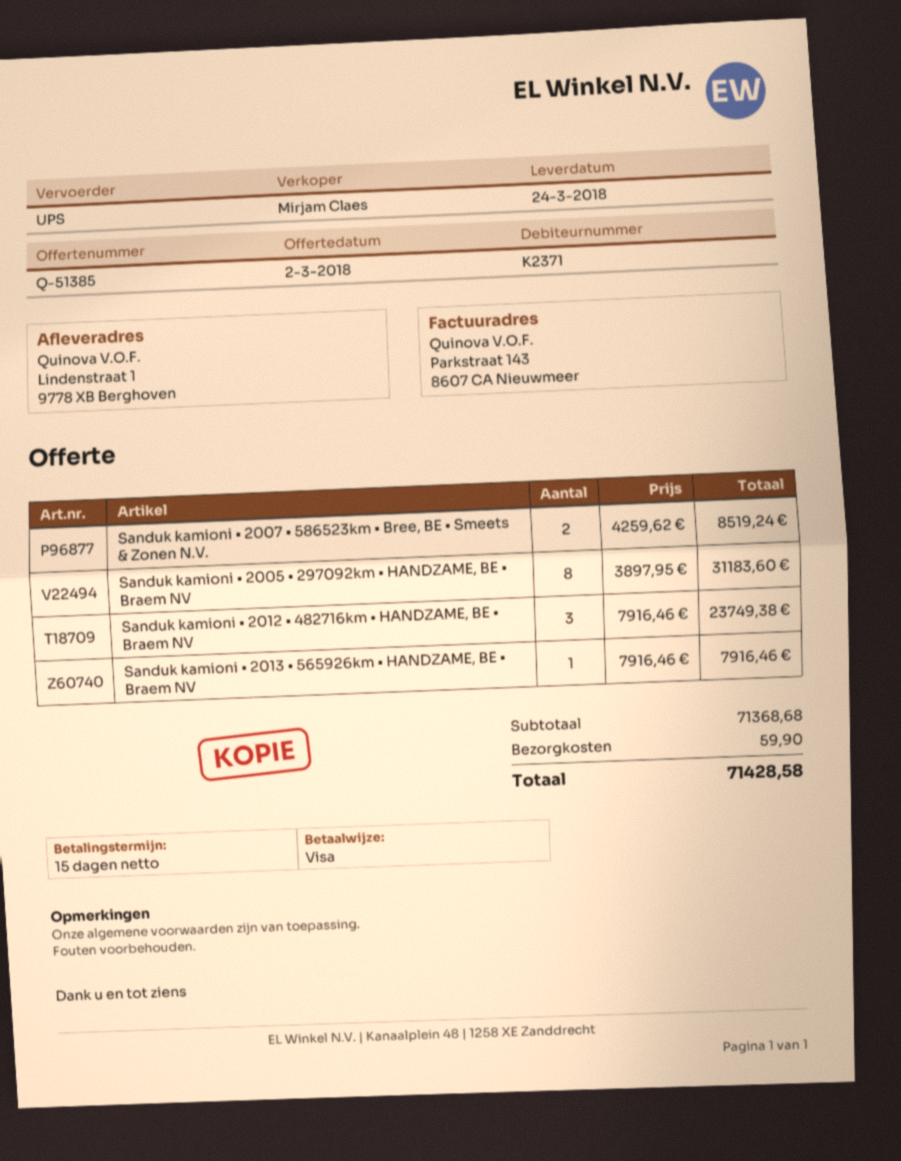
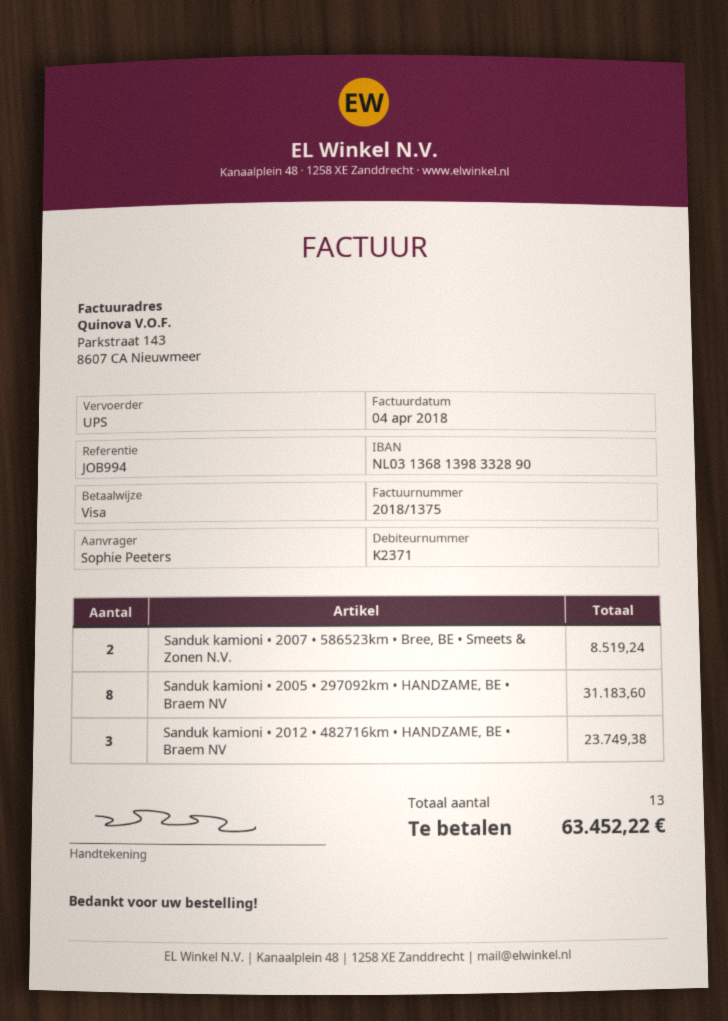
Sanduk kamioni • 2013 • 565926km • HANDZAME, BE • Braem NV: 1 for 7916.46 -> none
shipping: 59.90 -> none
total: 71428.58 -> 63452.22

